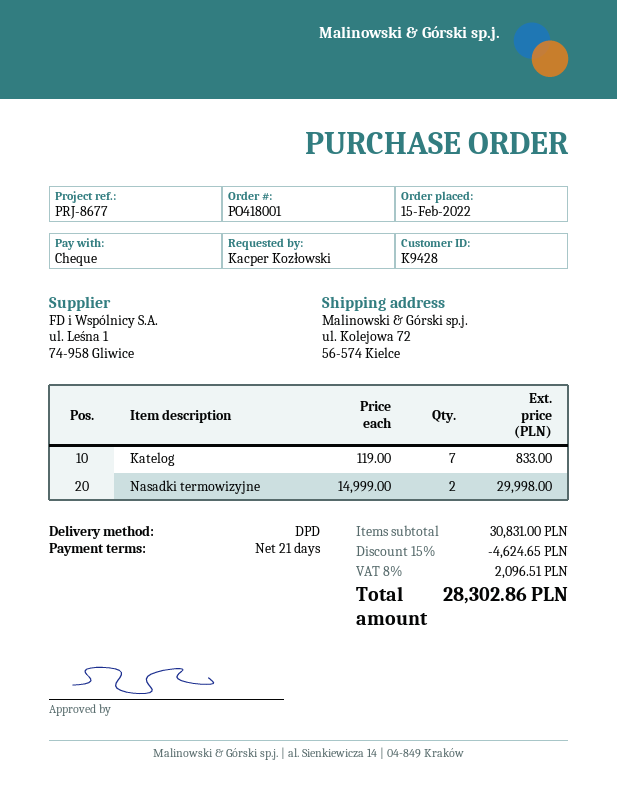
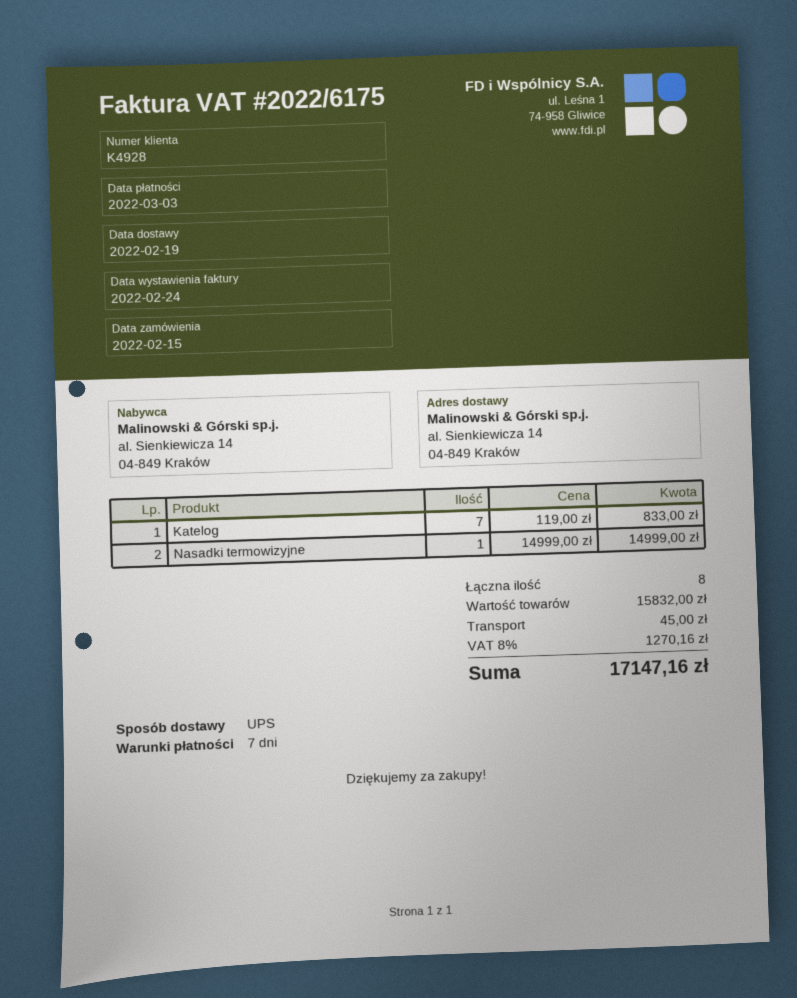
payment terms: 21 days -> 7 days
customer number: K9428 -> K4928
shipping method: DPD -> UPS
ship to: ul. Kolejowa 72, 56-574 Kielce -> al. Sienkiewicza 14, 04-849 Kraków
Nasadki termowizyjne: 2 x 14999.00 = 29998.00 -> 1 x 14999.00 = 14999.00
subtotal: 30831.00 -> 15832.00
discount: 15% = 4624.65 -> none
shipping: none -> 45.00
tax: 8% = 2096.51 -> 8% = 1270.16
total: 28302.86 -> 17147.16

